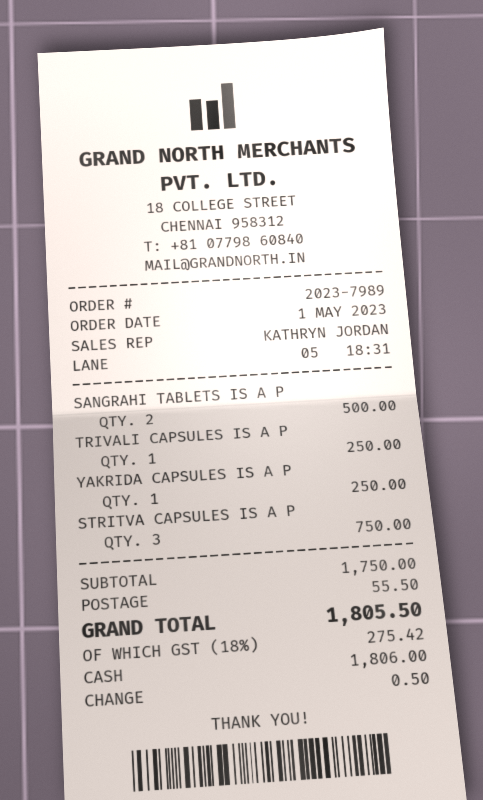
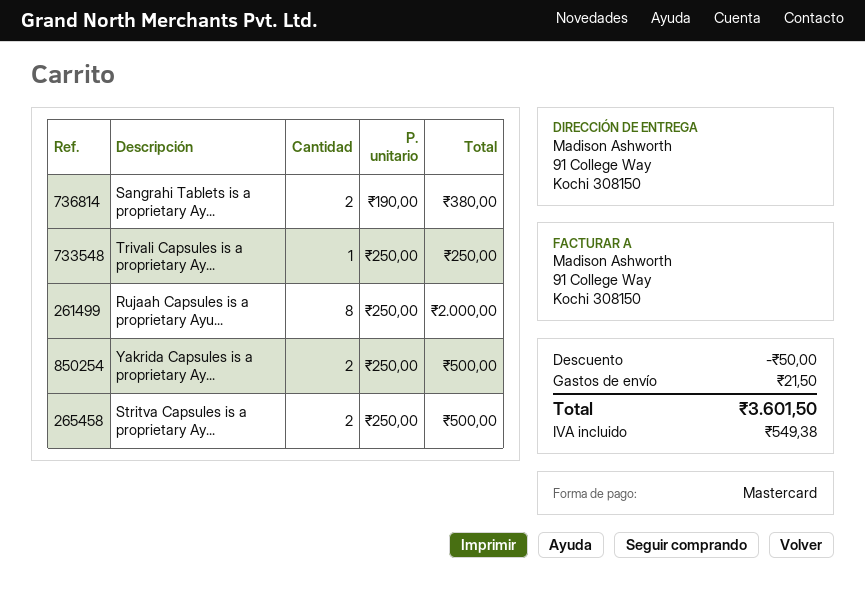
payment method: cash -> Mastercard
SANGRAHI TABLETS IS A P: 2 for 500.00 -> 2 for 380.00
YAKRIDA CAPSULES IS A P: 1 for 250.00 -> 2 for 500.00
STRITVA CAPSULES IS A P: 3 for 750.00 -> 2 for 500.00
Rujaah Capsules is a proprietary Ayu...: none -> 8 for 2000.00
discount: none -> 50.00
shipping: 55.50 -> 21.50
tax: 275.42 -> 549.38
total: 1805.50 -> 3601.50

